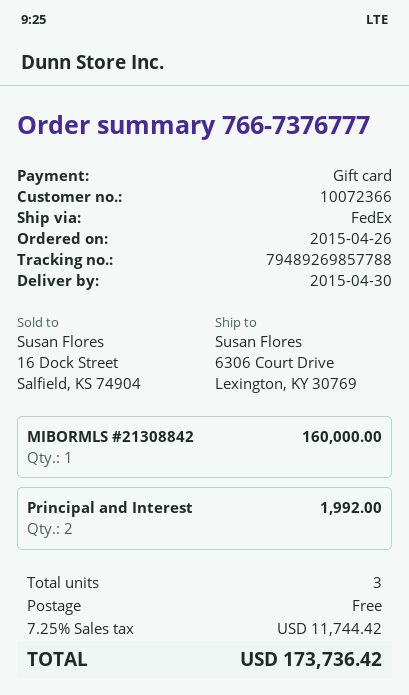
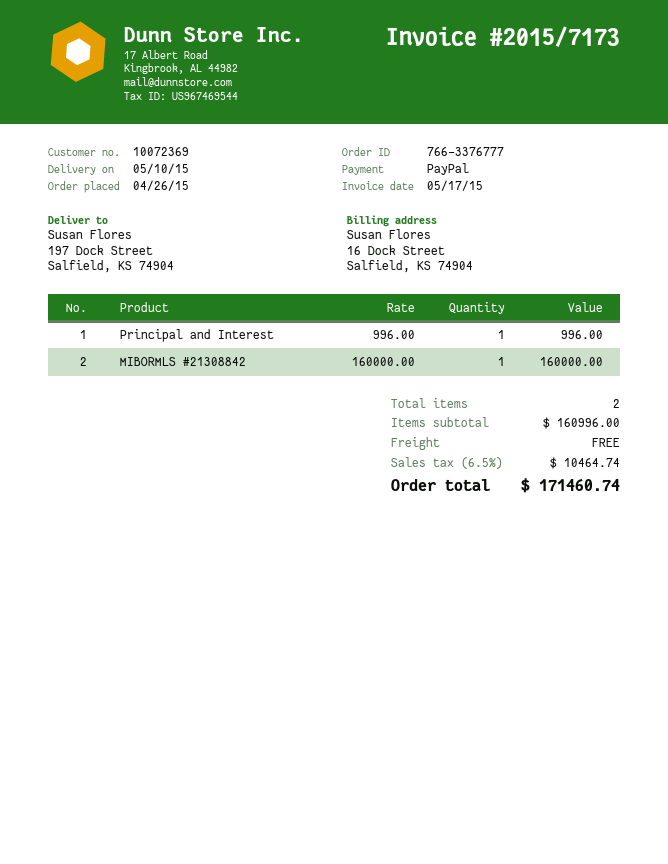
order number: 766-7376777 -> 766-3376777
delivery date: 2015-04-30 -> 2015-05-10
customer number: 10072366 -> 10072369
payment method: gift card -> PayPal
ship to: 6306 Court Drive, Lexington, KY 30769 -> 197 Dock Street, Salfield, KS 74904
Principal and Interest: 2 for 1992.00 -> 1 for 996.00
total quantity: 3 -> 2
tax: 7.25% = 11744.42 -> 6.5% = 10464.74
total: 173736.42 -> 171460.74

